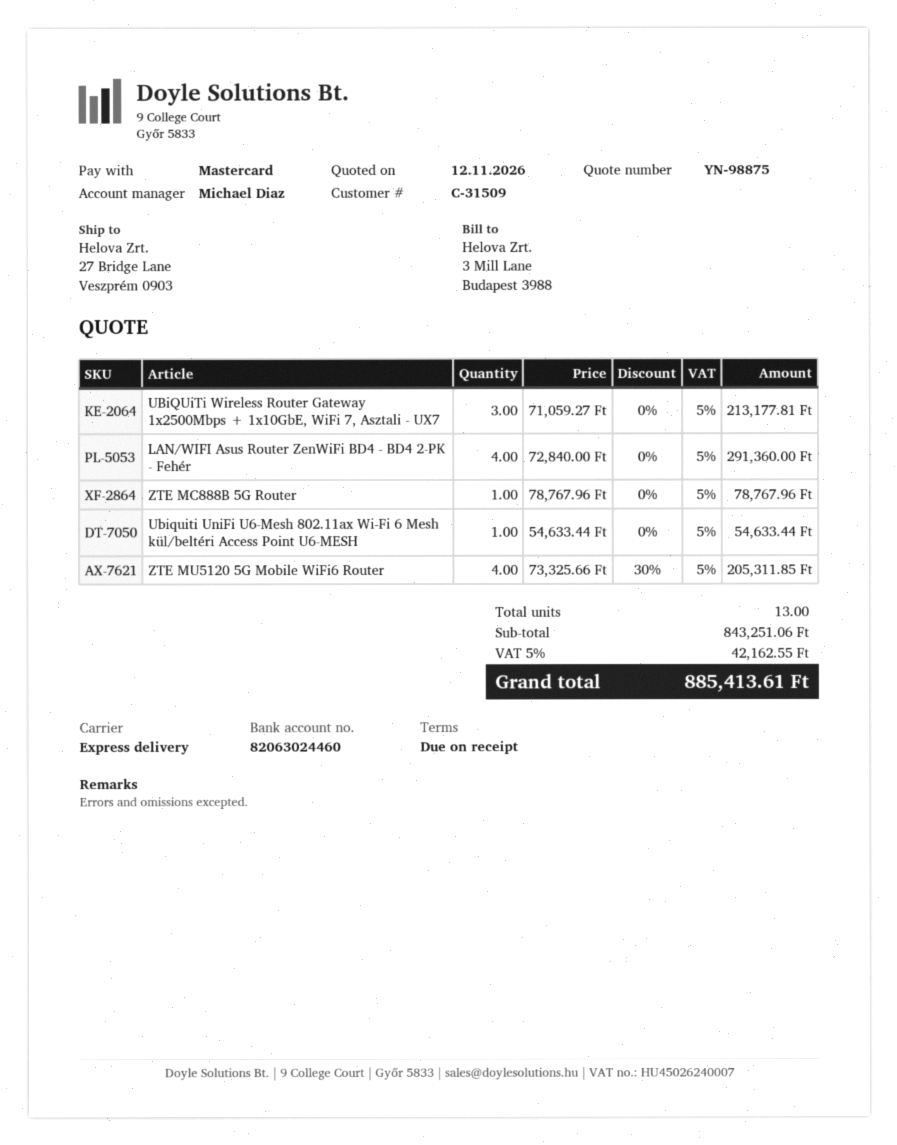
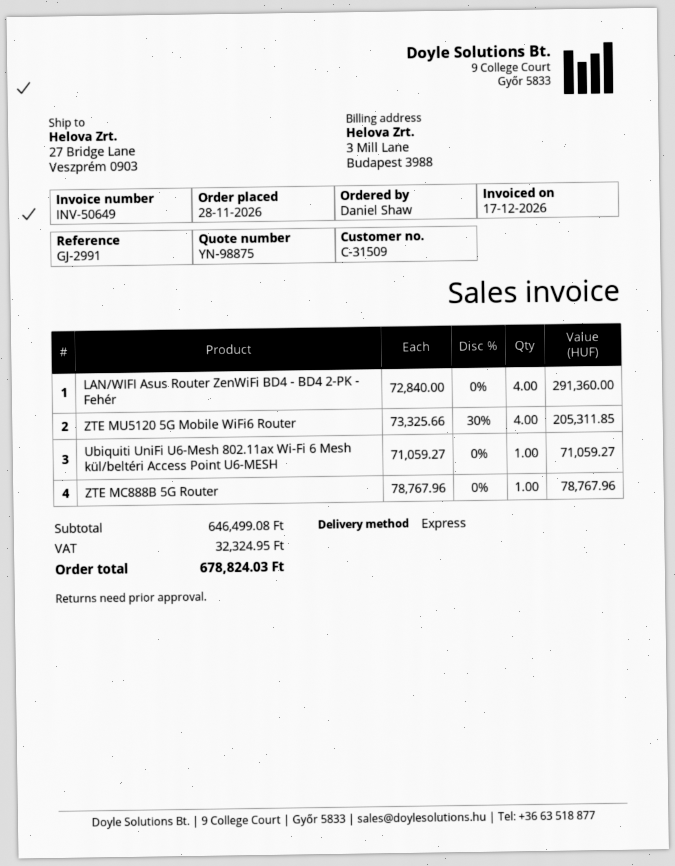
UBiQUiTi Wireless Router Gateway 1x2500Mbps + 1x10GbE, WiFi 7, Asztali - UX7: 3 x 71059.27 = 213177.81 -> none
Ubiquiti UniFi U6-Mesh 802.11ax Wi-Fi 6 Mesh kül/beltéri Access Point U6-MESH: 1 x 54633.44 = 54633.44 -> 1 x 71059.27 = 71059.27
subtotal: 843251.06 -> 646499.08
tax: 42162.55 -> 32324.95
total: 885413.61 -> 678824.03

